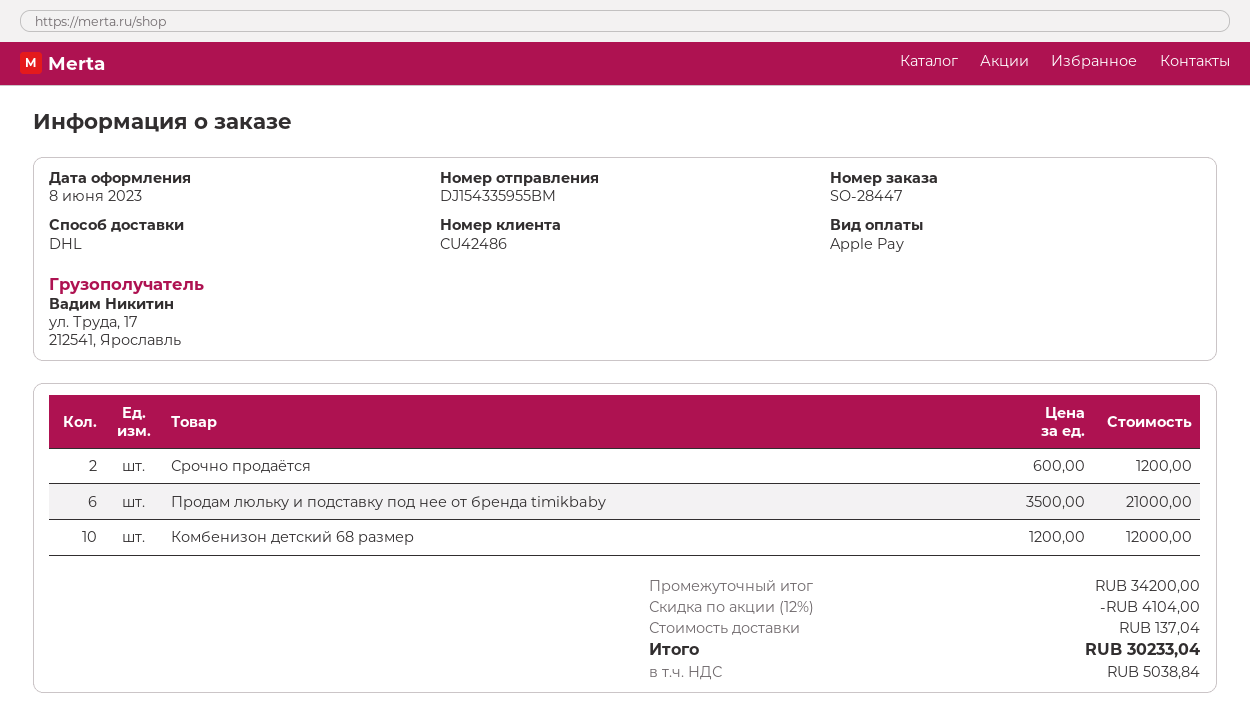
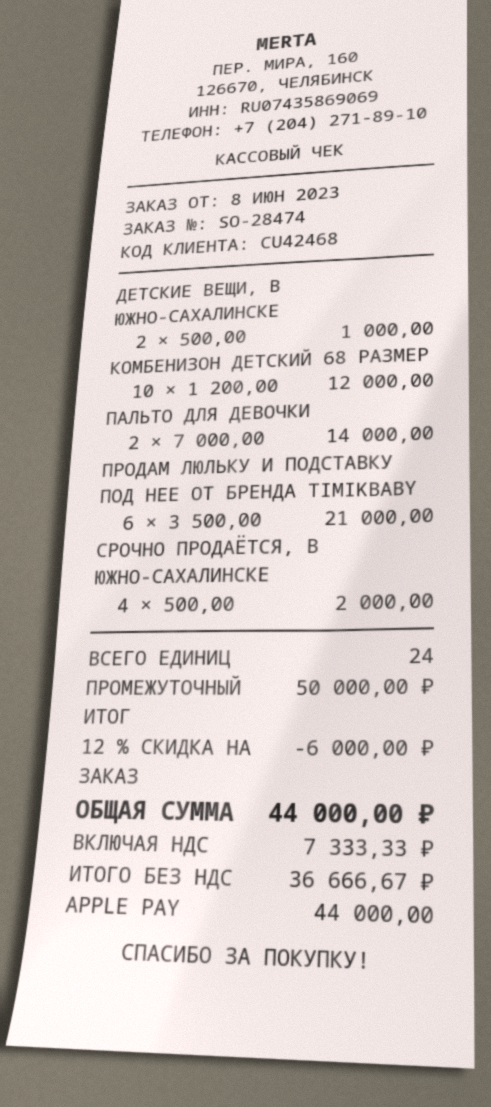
order number: SO-28447 -> SO-28474
customer number: CU42486 -> CU42468
Срочно продаётся: 2 x 600.00 = 1200.00 -> none
ДЕТСКИЕ ВЕЩИ, В ЮЖНО-САХАЛИНСКЕ: none -> 2 x 500.00 = 1000.00
ПАЛЬТО ДЛЯ ДЕВОЧКИ: none -> 2 x 7000.00 = 14000.00
СРОЧНО ПРОДАЁТСЯ, В ЮЖНО-САХАЛИНСКЕ: none -> 4 x 500.00 = 2000.00
subtotal: 34200.00 -> 50000.00
discount: 12% = 4104.00 -> 12% = 6000.00
shipping: 137.04 -> none
tax: 5038.84 -> 7333.33
total: 30233.04 -> 44000.00

